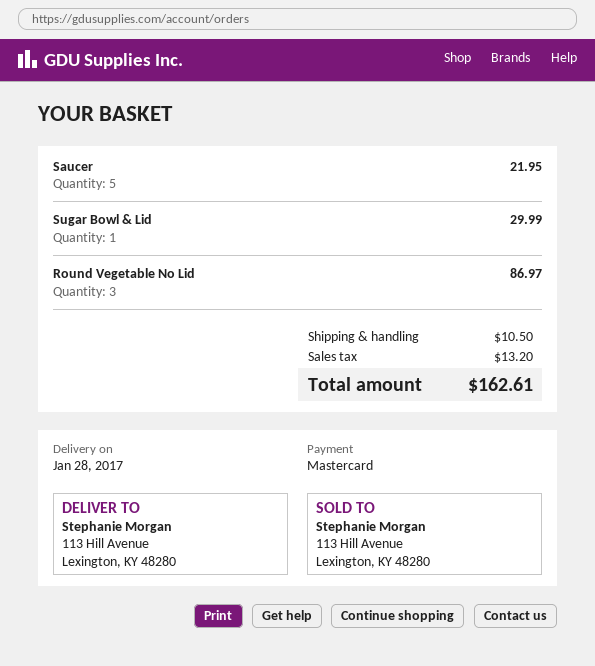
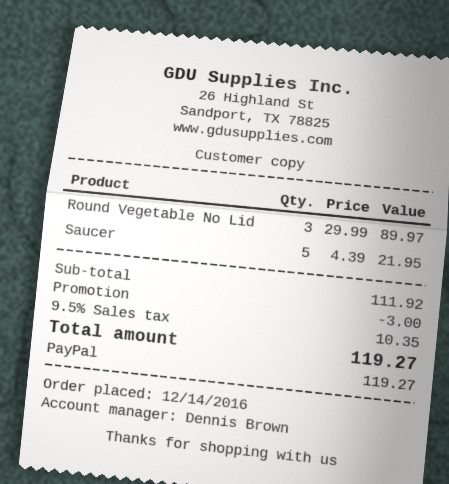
payment method: Mastercard -> PayPal
Sugar Bowl & Lid: 1 for 29.99 -> none
Round Vegetable No Lid: 3 for 86.97 -> 3 for 89.97
discount: none -> 3.00
shipping: 10.50 -> none
tax: 13.20 -> 10.35
total: 162.61 -> 119.27

